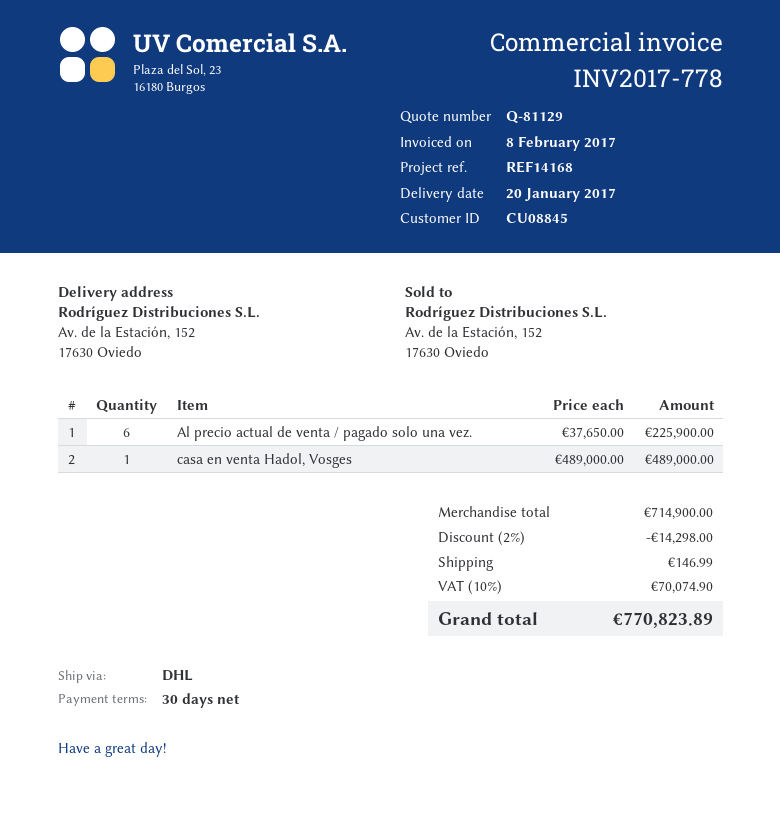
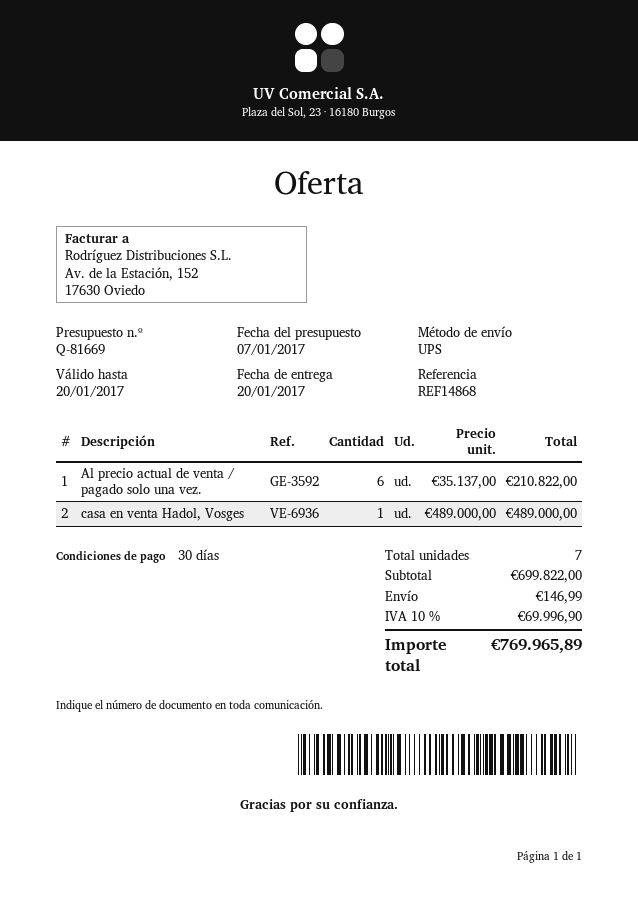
quote number: Q-81129 -> Q-81669
reference: REF14168 -> REF14868
shipping method: DHL -> UPS
Al precio actual de venta / pagado solo una vez.: 6 x 37650.00 = 225900.00 -> 6 x 35137.00 = 210822.00
subtotal: 714900.00 -> 699822.00
discount: 2% = 14298.00 -> none
tax: 10% = 70074.90 -> 10% = 69996.90
total: 770823.89 -> 769965.89

